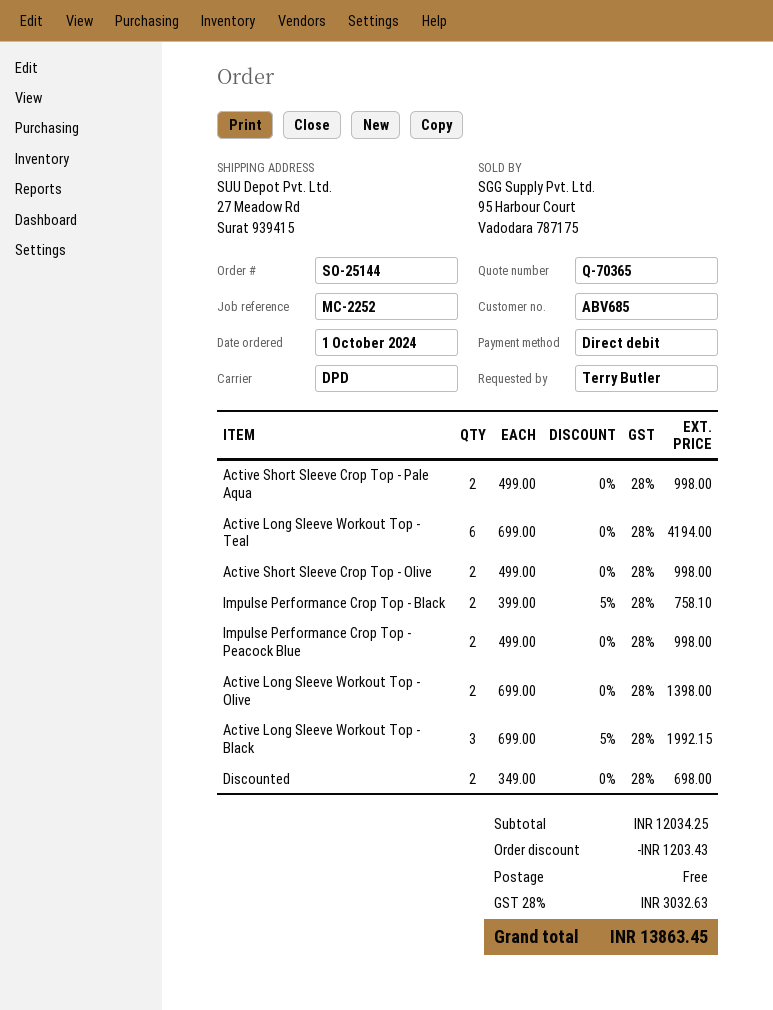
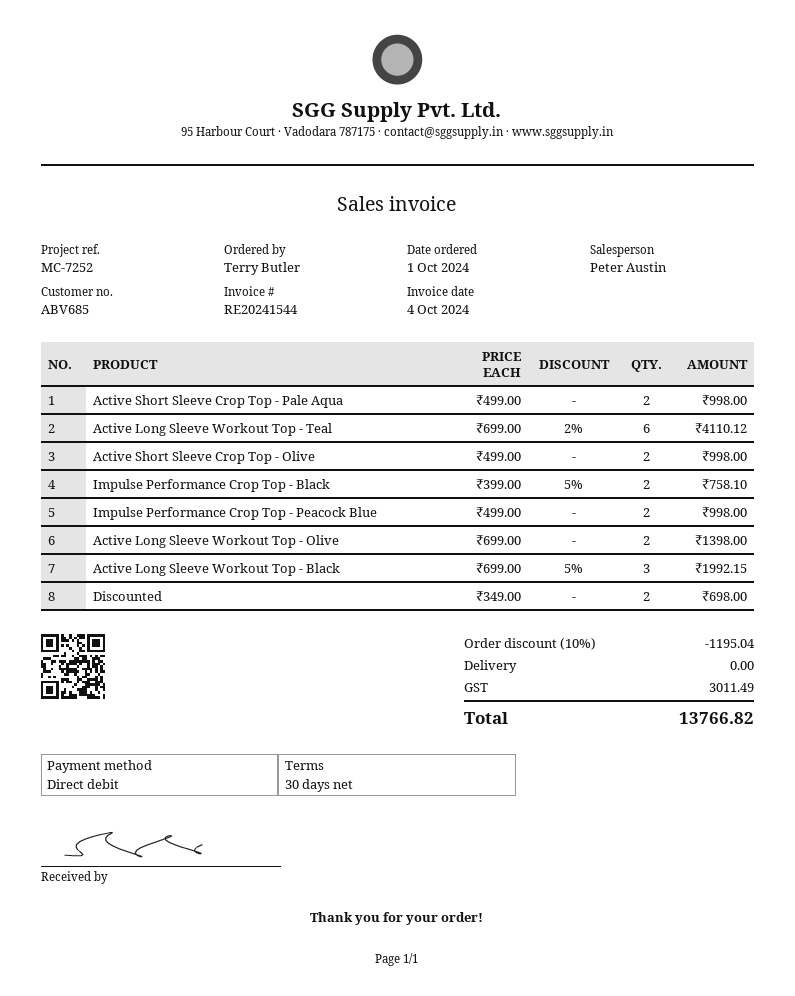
reference: MC-2252 -> MC-7252
Active Long Sleeve Workout Top - Teal: 6 x 699.00 = 4194.00 -> 6 x 699.00 - 2% = 4110.12
discount: 1203.43 -> 1195.04
tax: 3032.63 -> 3011.49
total: 13863.45 -> 13766.82

